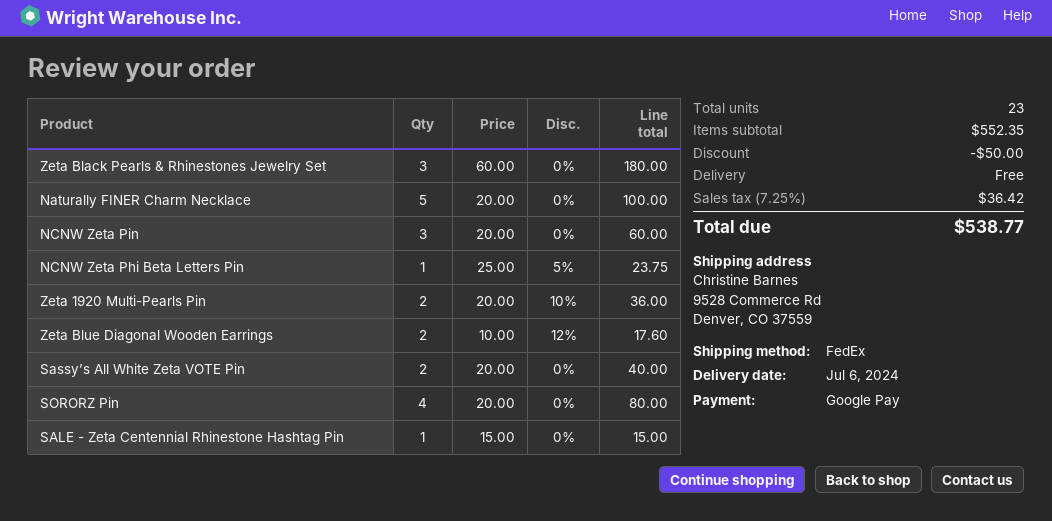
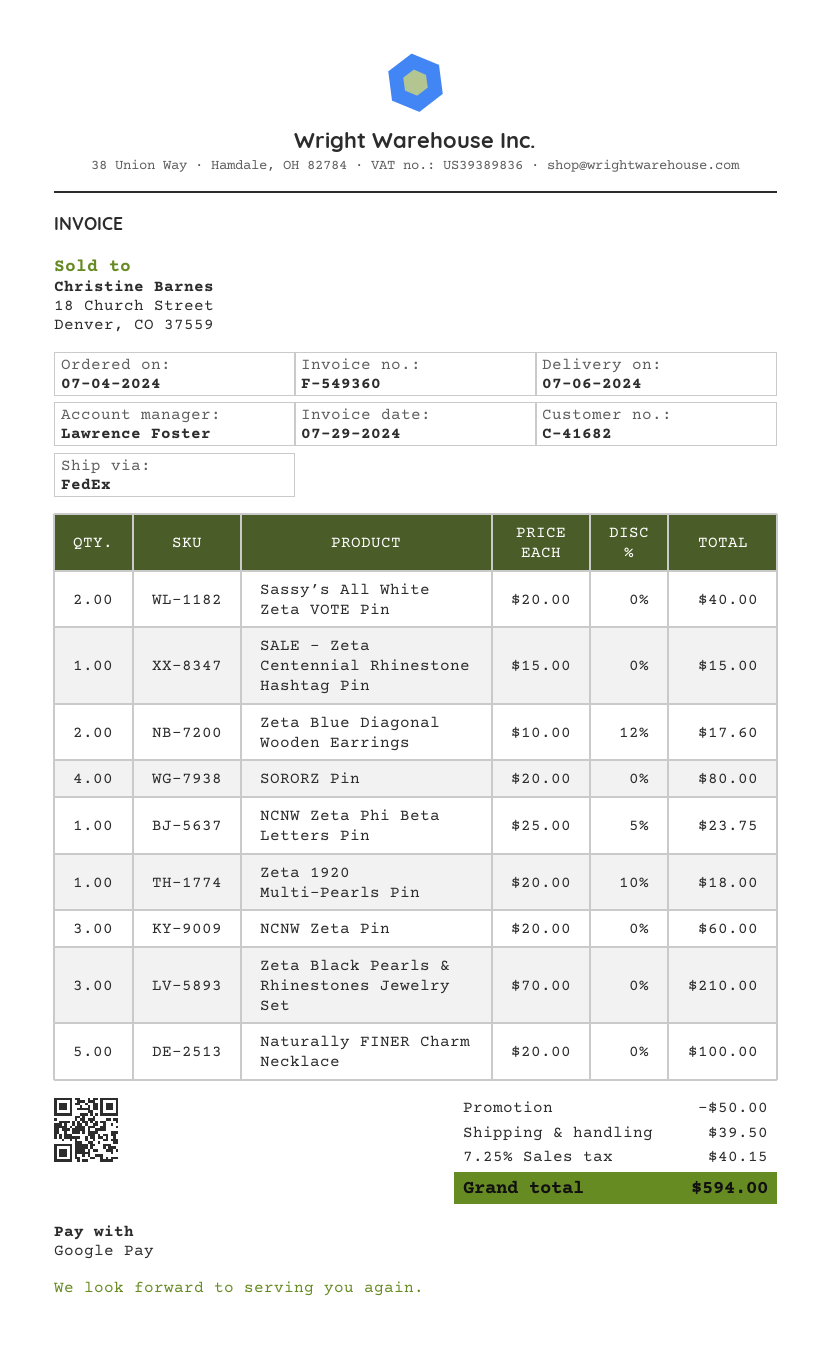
Zeta Black Pearls & Rhinestones Jewelry Set: 3 x 60.00 = 180.00 -> 3 x 70.00 = 210.00
Zeta 1920 Multi-Pearls Pin: 2 x 20.00 - 10% = 36.00 -> 1 x 20.00 - 10% = 18.00
shipping: 0.00 -> 39.50
tax: 7.25% = 36.42 -> 7.25% = 40.15
total: 538.77 -> 594.00

